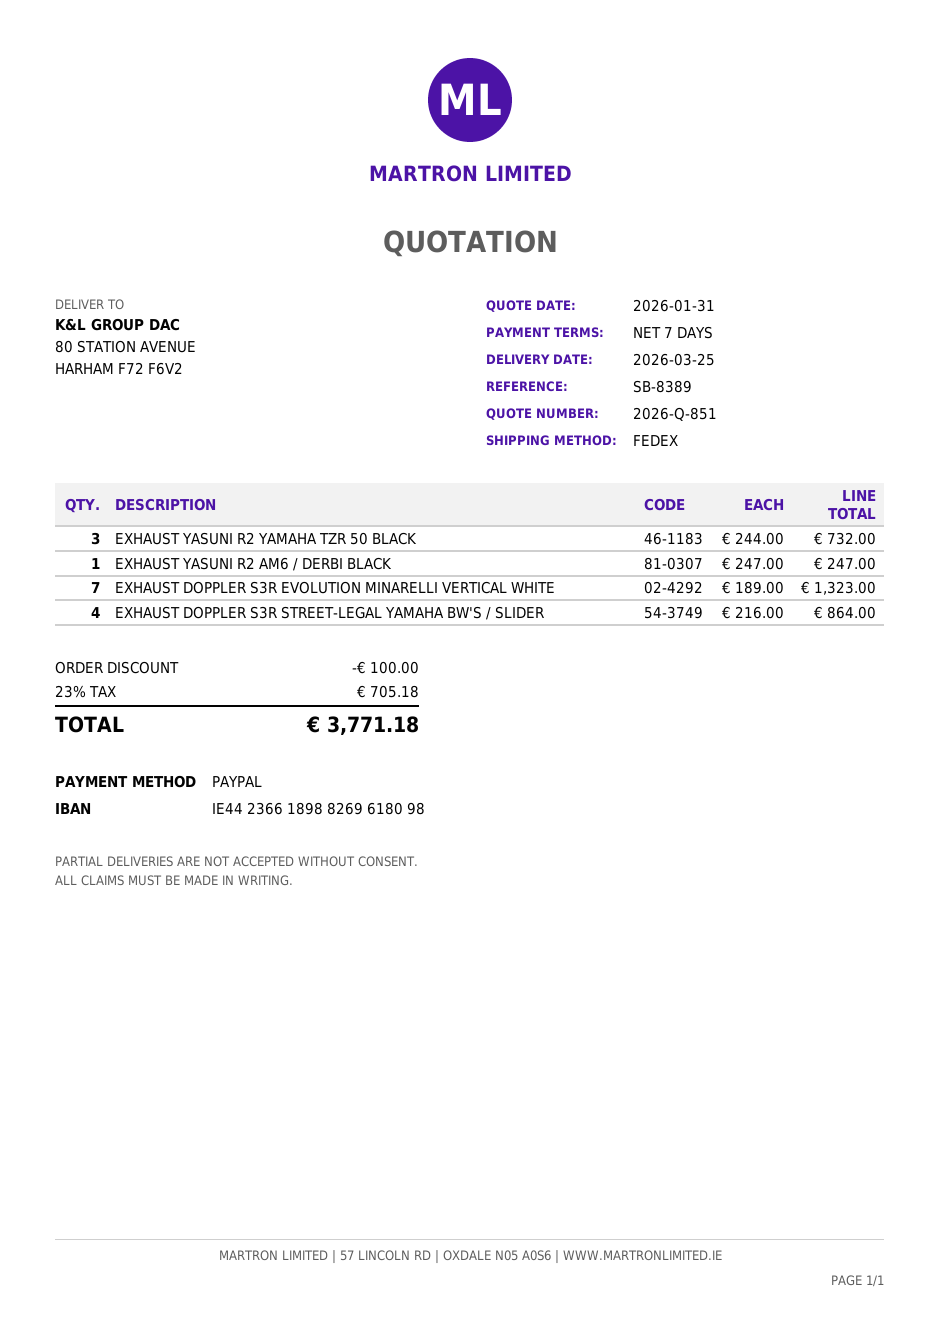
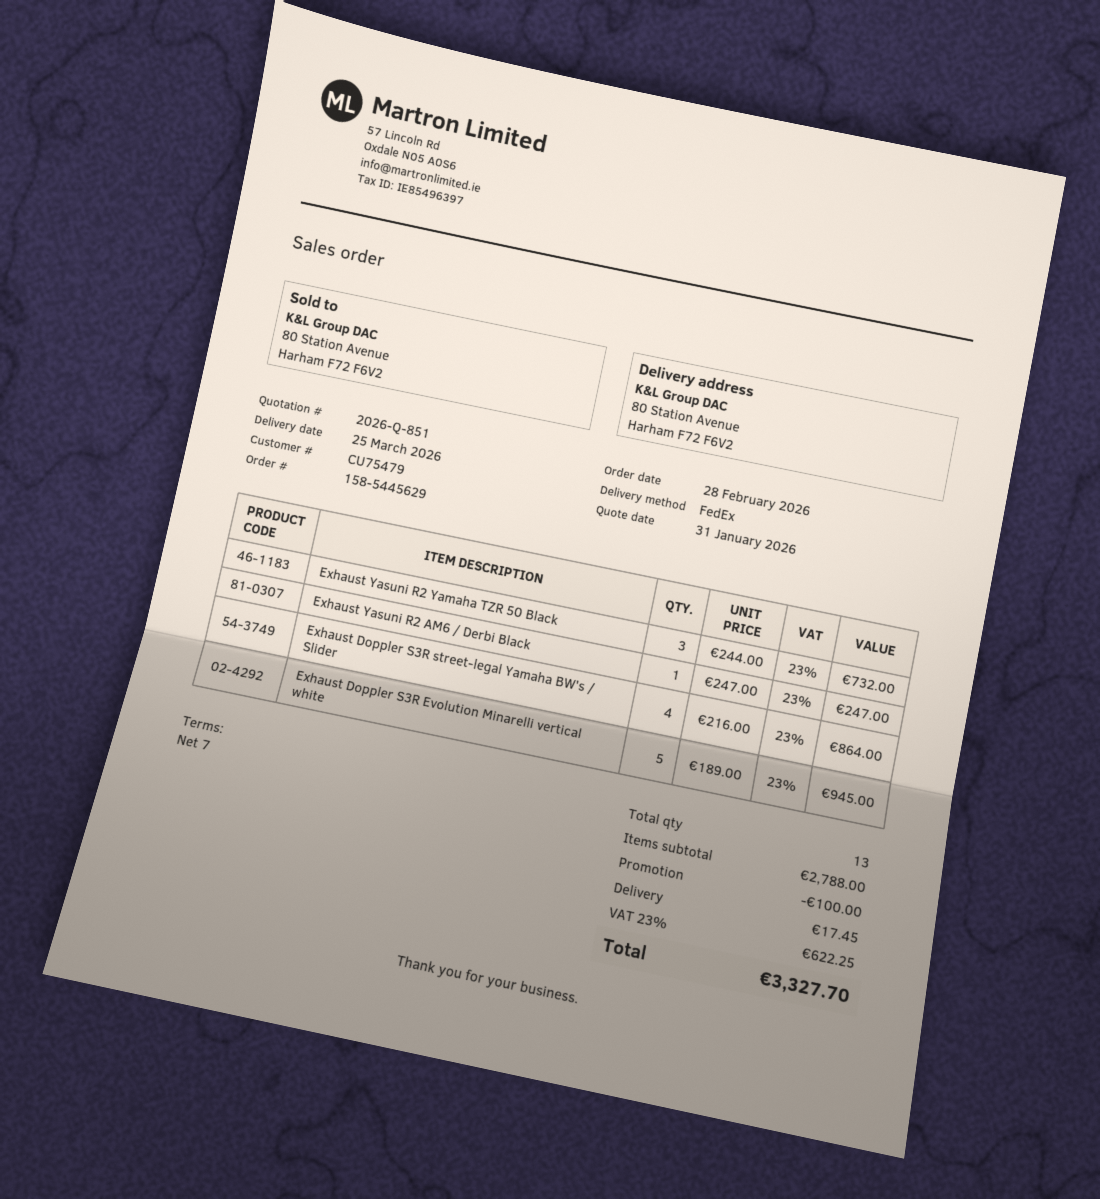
EXHAUST DOPPLER S3R EVOLUTION MINARELLI VERTICAL WHITE: 7 x 189.00 = 1323.00 -> 5 x 189.00 = 945.00
shipping: none -> 17.45
tax: 23% = 705.18 -> 23% = 622.25
total: 3771.18 -> 3327.70

